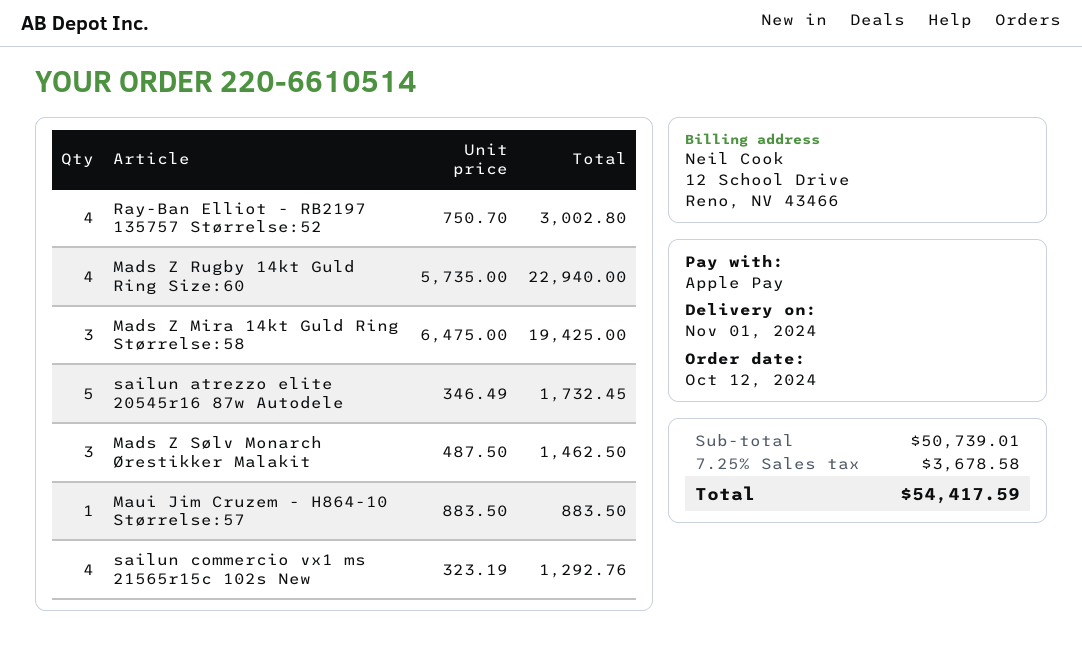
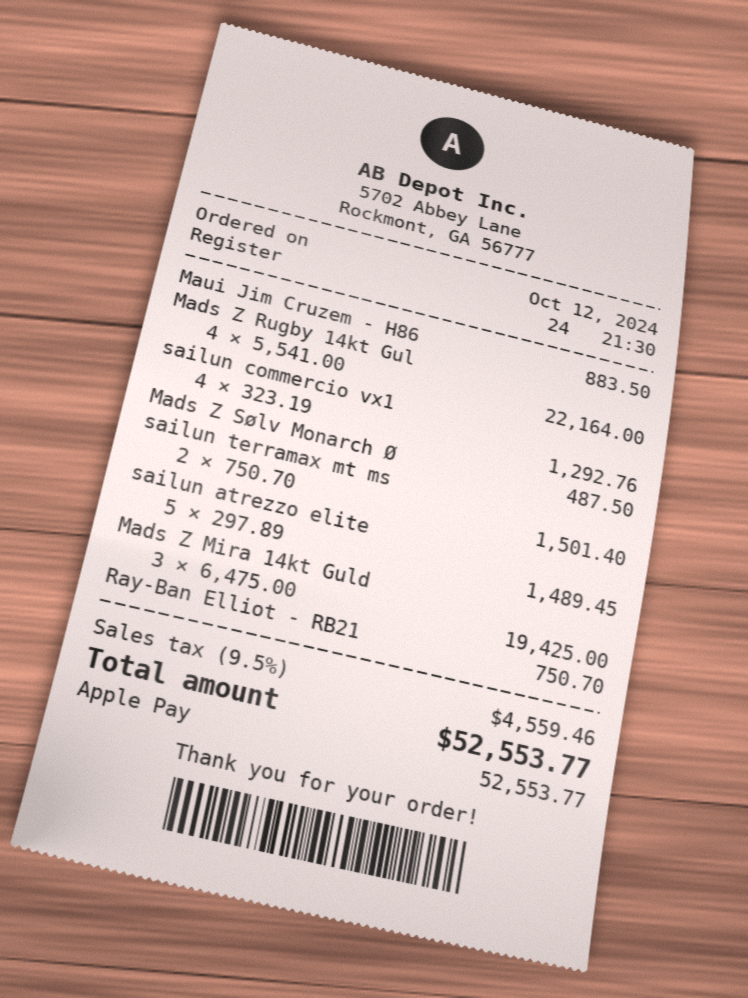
Ray-Ban Elliot - RB2197 135757 Størrelse:52: 4 x 750.70 = 3002.80 -> 1 x 750.70 = 750.70
Mads Z Rugby 14kt Guld Ring Size:60: 4 x 5735.00 = 22940.00 -> 4 x 5541.00 = 22164.00
sailun atrezzo elite 20545r16 87w Autodele: 5 x 346.49 = 1732.45 -> 5 x 297.89 = 1489.45
Mads Z Sølv Monarch Ørestikker Malakit: 3 x 487.50 = 1462.50 -> 1 x 487.50 = 487.50
sailun terramax mt ms: none -> 2 x 750.70 = 1501.40
tax: 7.25% = 3678.58 -> 9.5% = 4559.46
total: 54417.59 -> 52553.77

